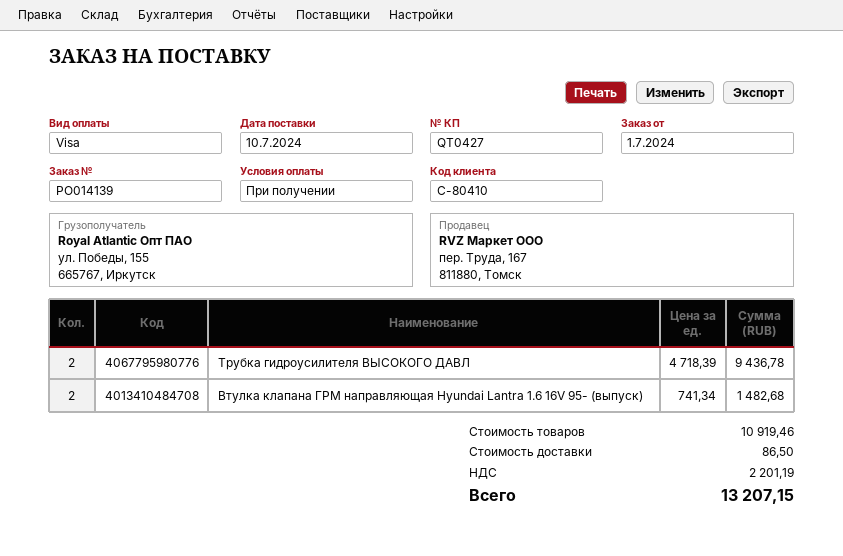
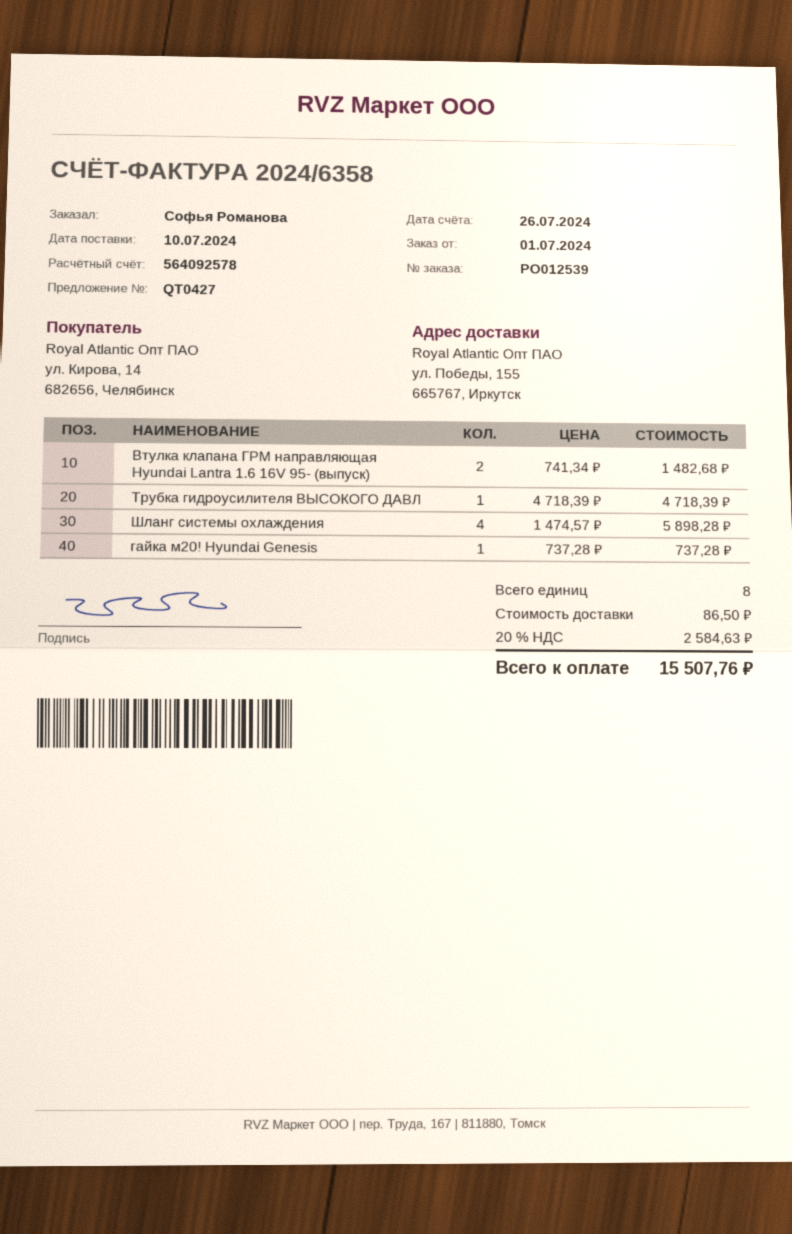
order number: PO014139 -> PO012539
Трубка гидроусилителя ВЫСОКОГО ДАВЛ: 2 x 4718.39 = 9436.78 -> 1 x 4718.39 = 4718.39
Шланг системы охлаждения: none -> 4 x 1474.57 = 5898.28
гайка м20! Hyundai Genesis: none -> 1 x 737.28 = 737.28
tax: 2201.19 -> 2584.63
total: 13207.15 -> 15507.76

